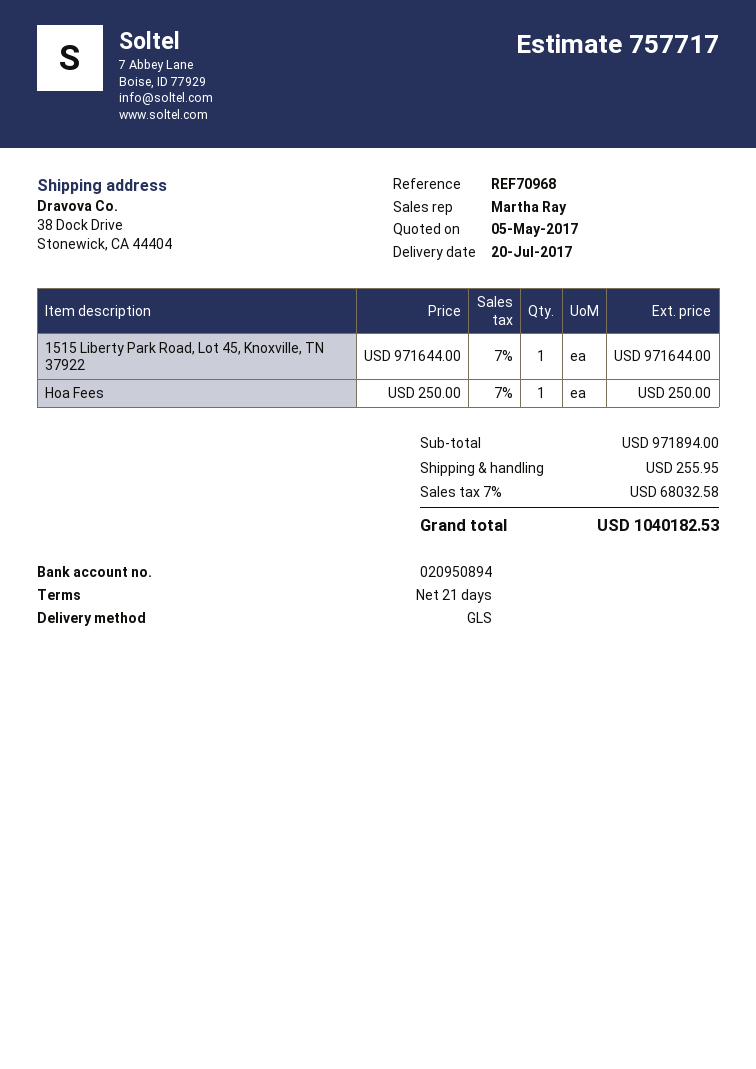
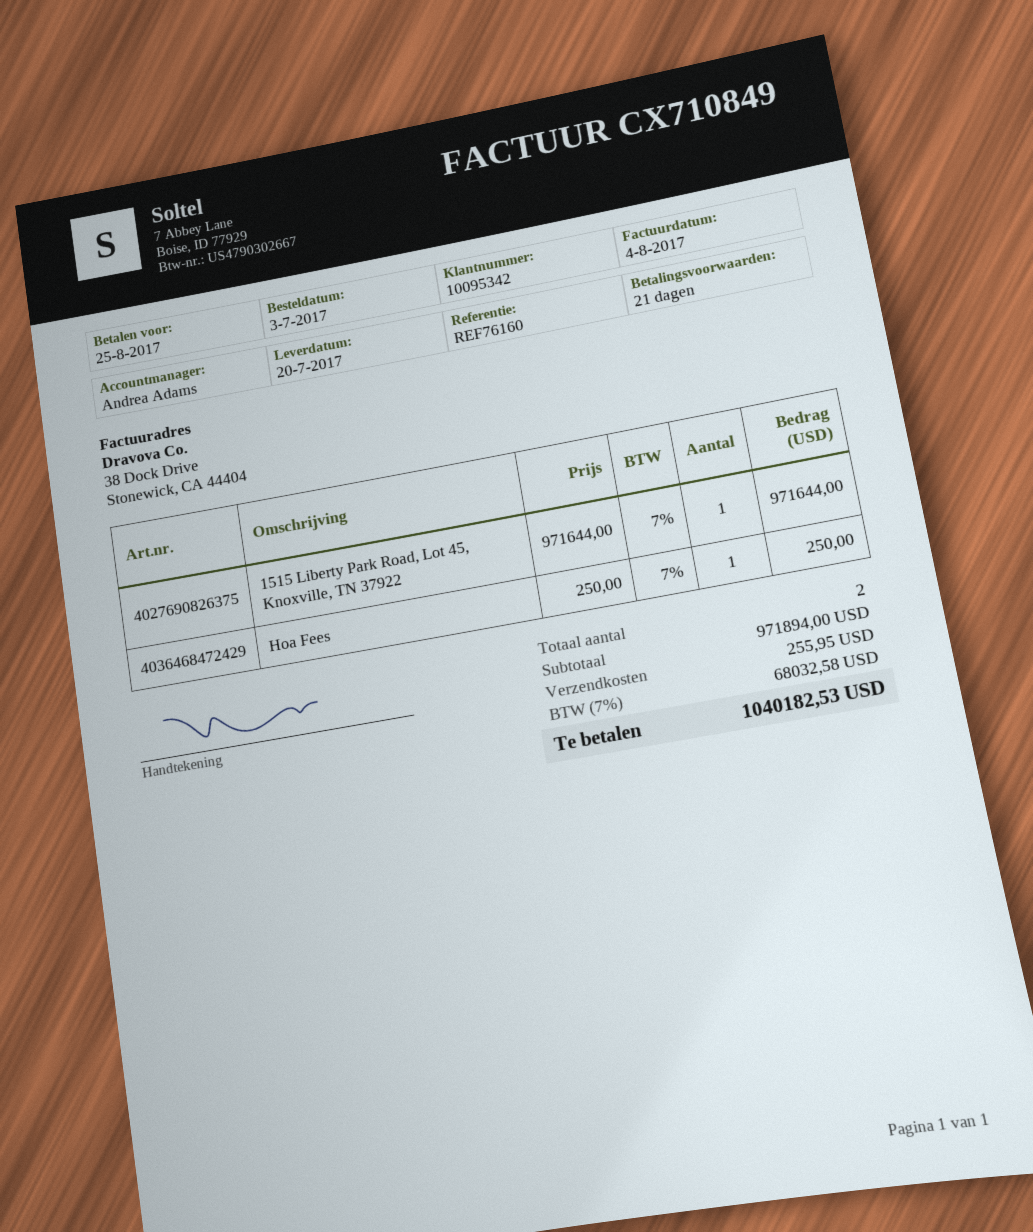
reference: REF70968 -> REF76160
sales rep: Martha Ray -> Andrea Adams

